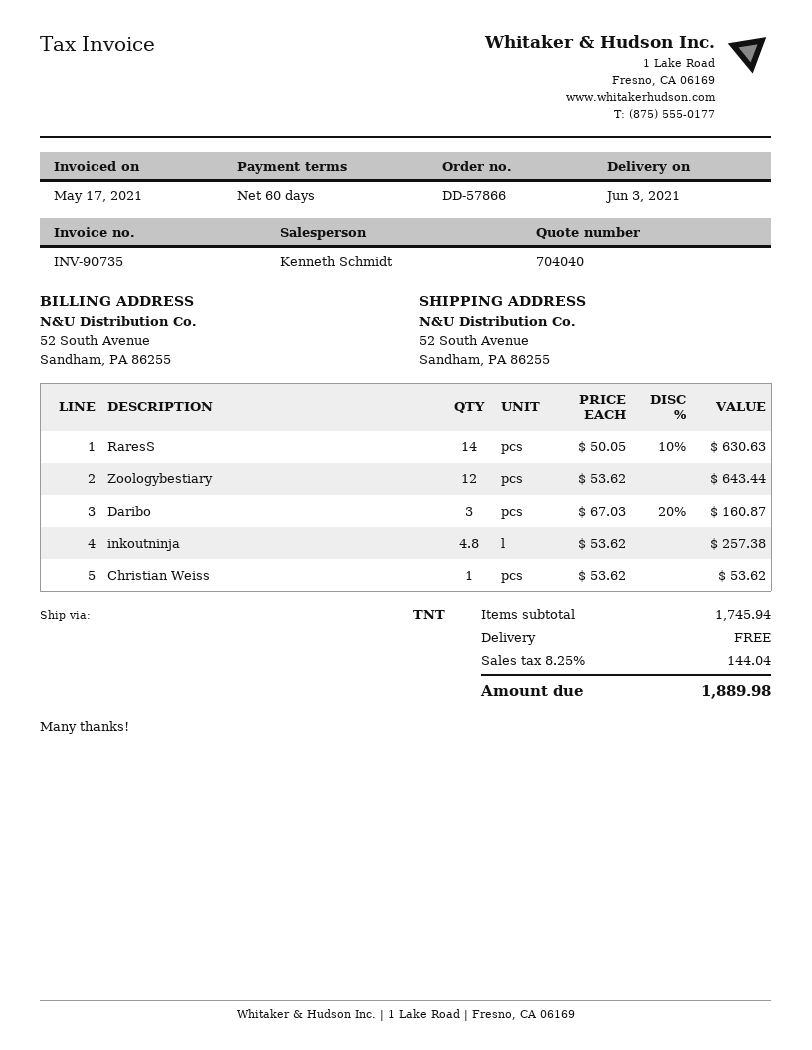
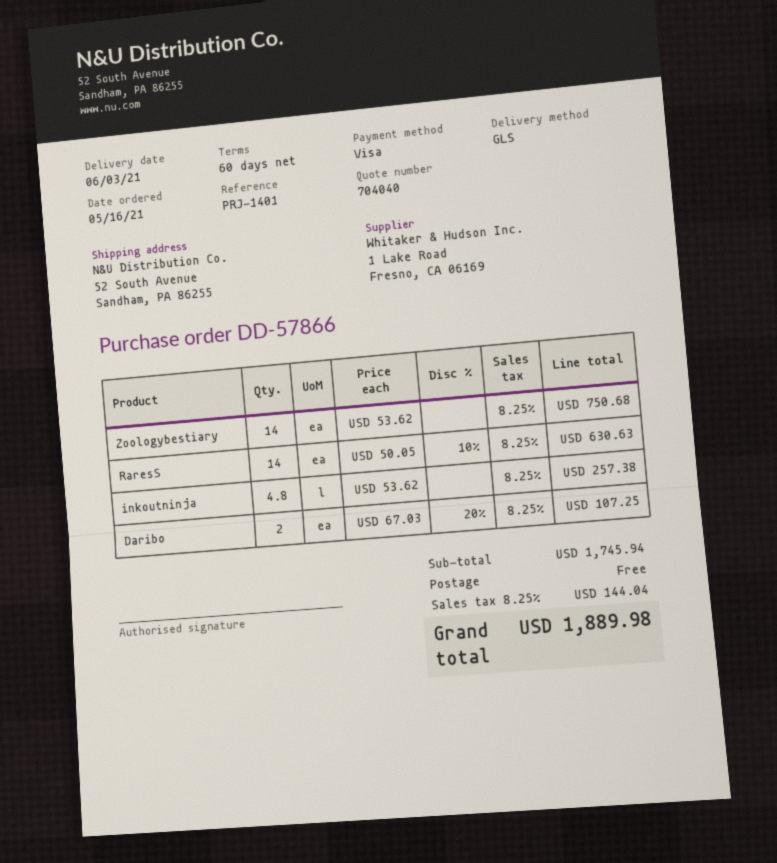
shipping method: TNT -> GLS
Zoologybestiary: 12 x 53.62 = 643.44 -> 14 x 53.62 = 750.68
Daribo: 3 x 67.03 - 20% = 160.87 -> 2 x 67.03 - 20% = 107.25
Christian Weiss: 1 x 53.62 = 53.62 -> none

